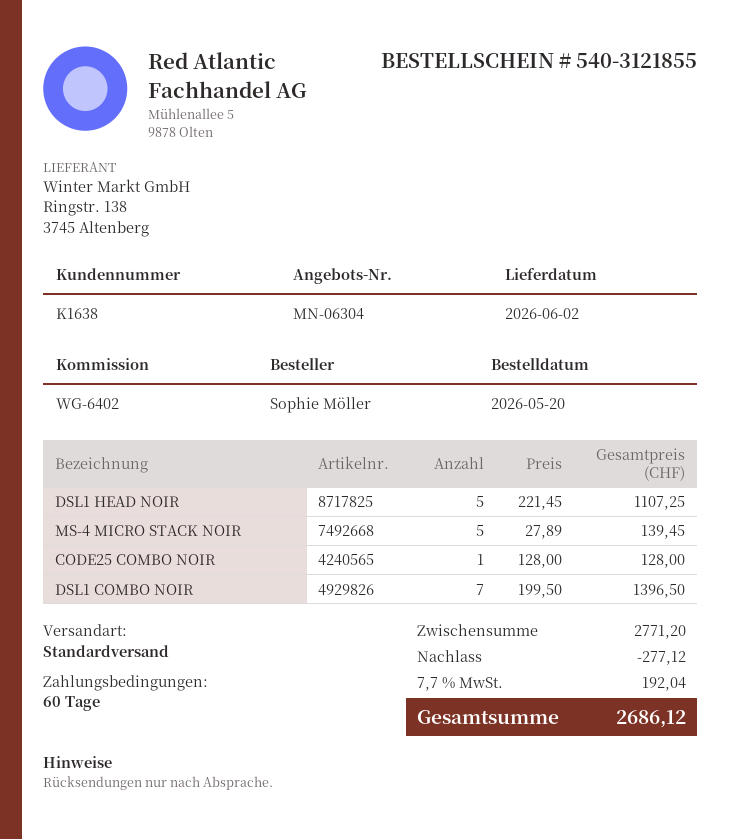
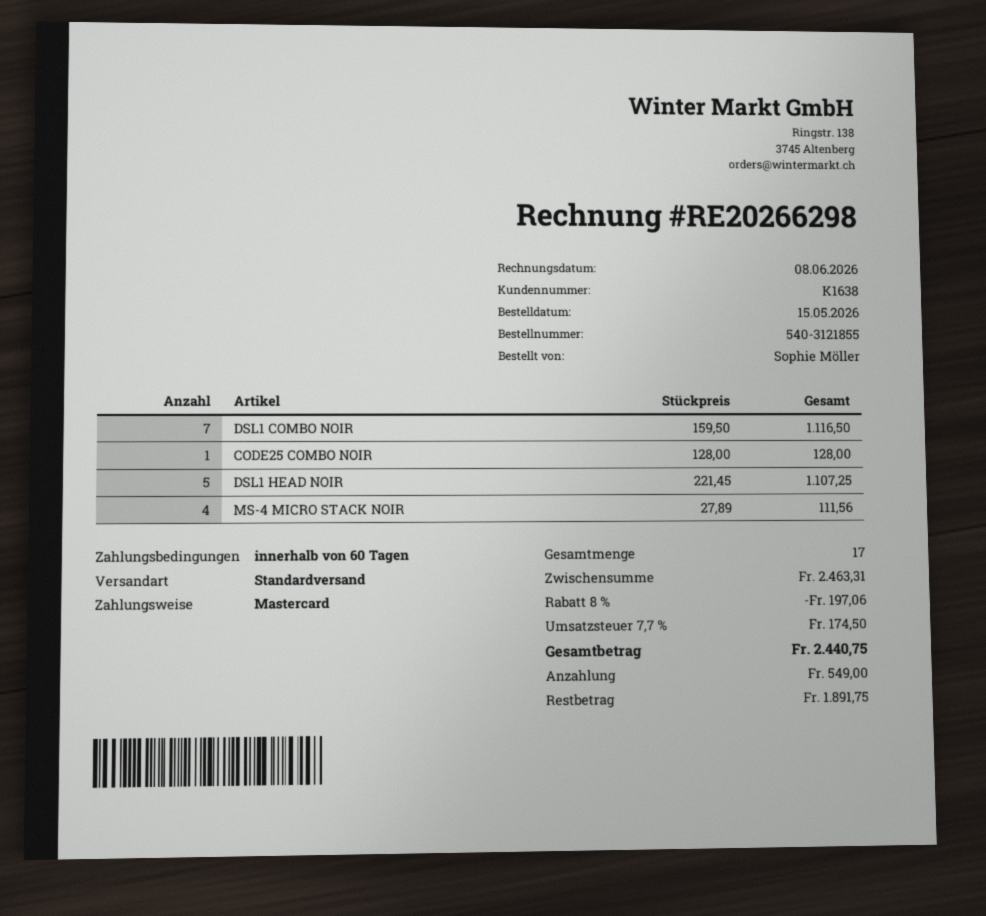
order date: 2026-05-20 -> 2026-05-15
MS-4 MICRO STACK NOIR: 5 x 27.89 = 139.45 -> 4 x 27.89 = 111.56
DSL1 COMBO NOIR: 7 x 199.50 = 1396.50 -> 7 x 159.50 = 1116.50
subtotal: 2771.20 -> 2463.31
discount: 277.12 -> 197.06
tax: 7.7% = 192.04 -> 7.7% = 174.50
total: 2686.12 -> 2440.75

